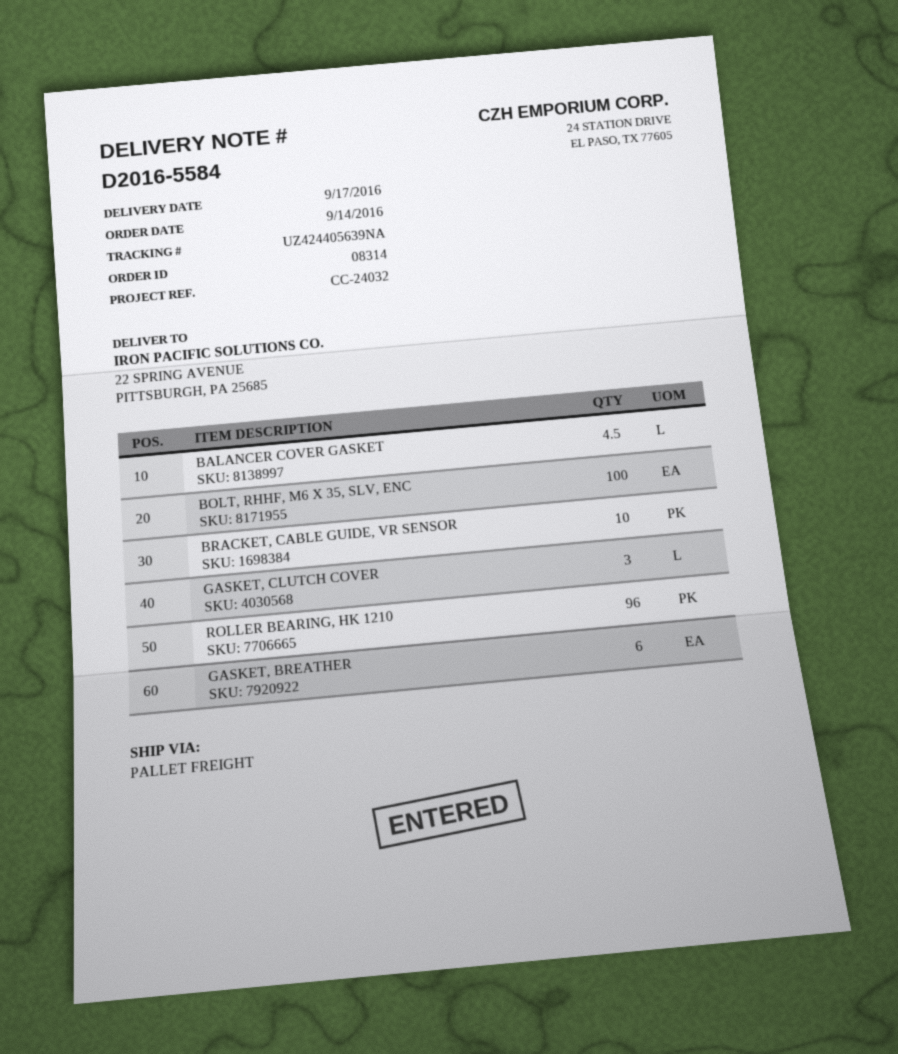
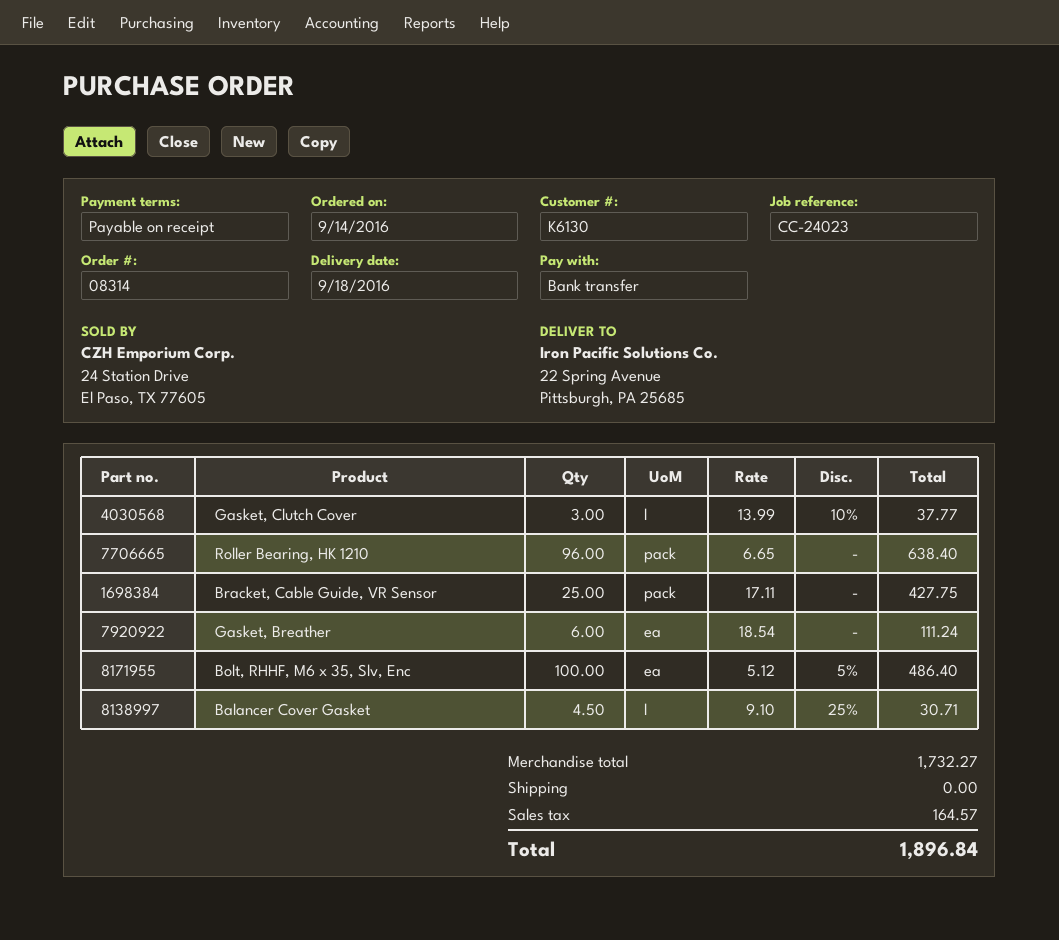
delivery date: 2016-09-17 -> 2016-09-18
reference: CC-24032 -> CC-24023
BRACKET, CABLE GUIDE, VR SENSOR: 10 -> 25

